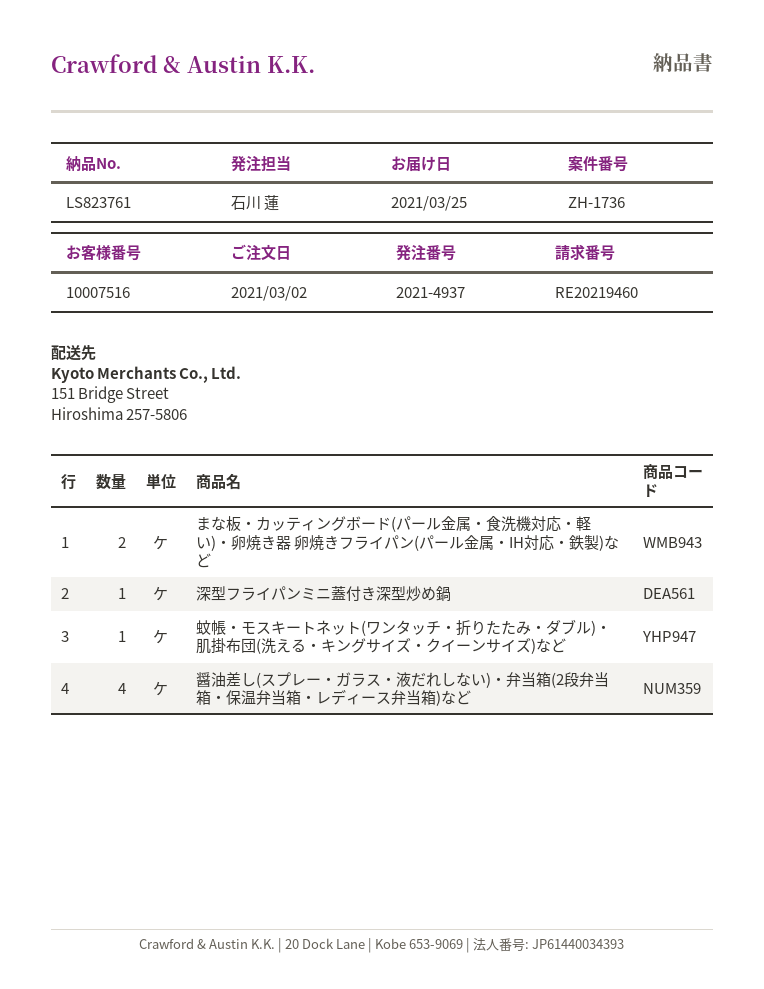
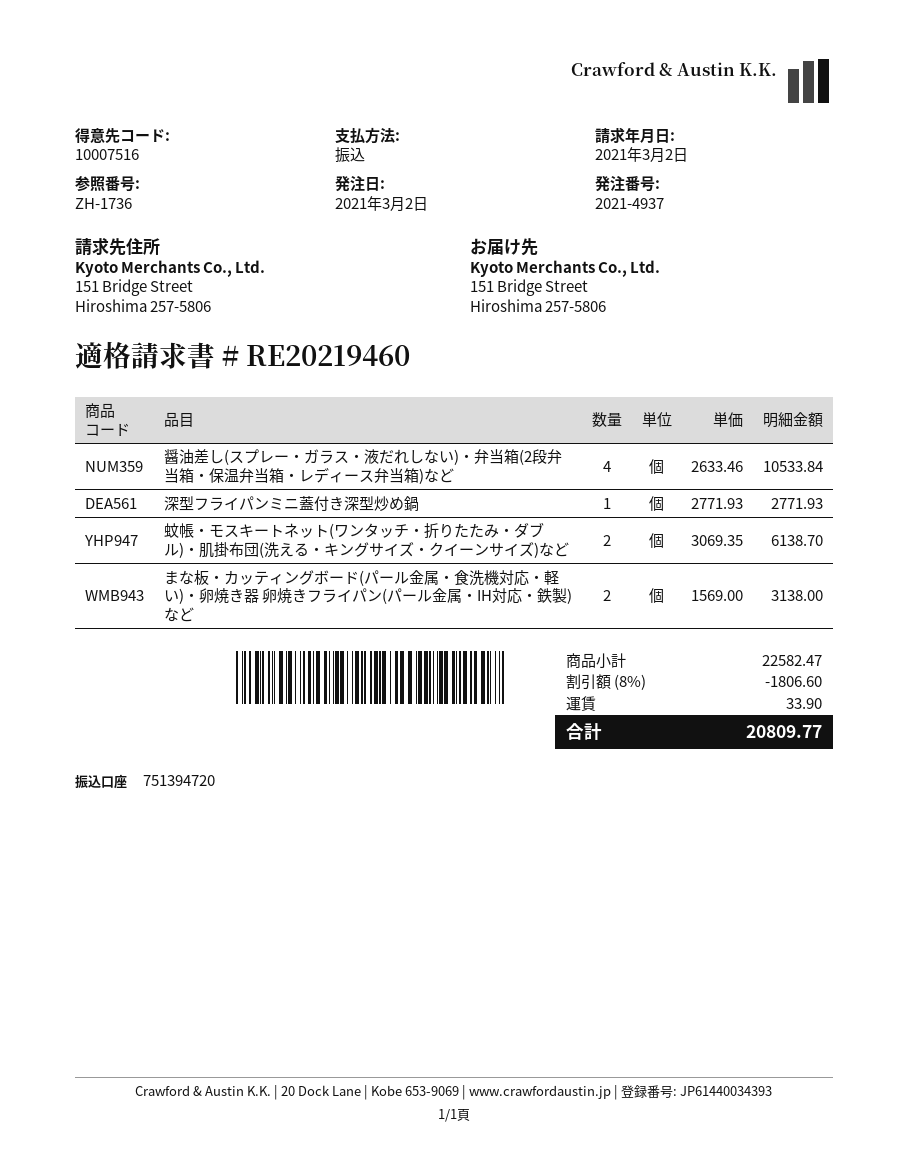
蚊帳・モスキートネット(ワンタッチ・折りたたみ・ダブル)・肌掛布団(洗える・キングサイズ・クイーンサイズ)など: 1 -> 2

